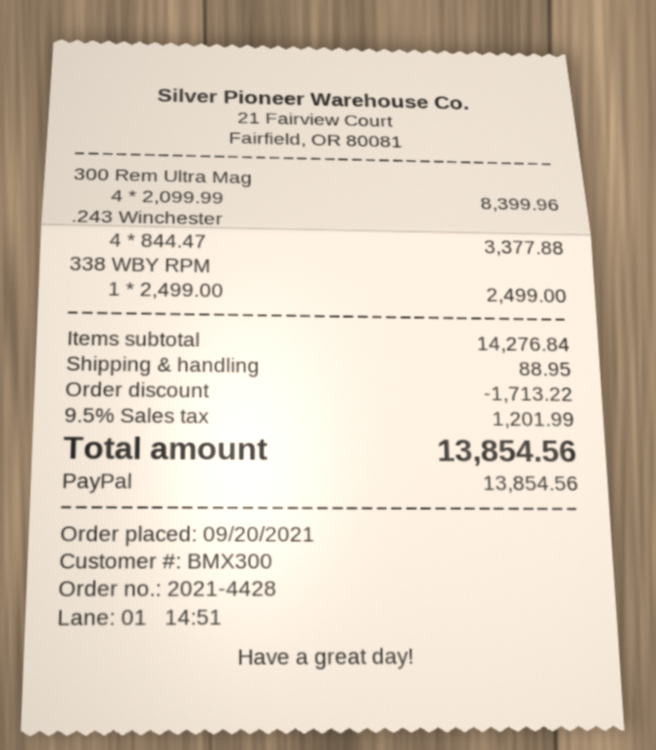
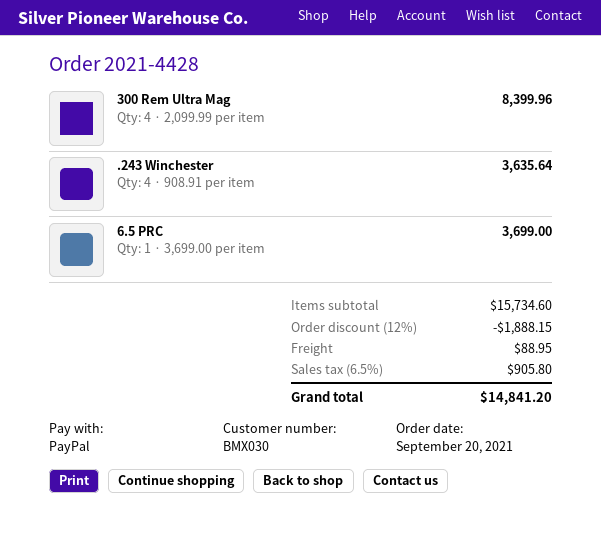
customer number: BMX300 -> BMX030
.243 Winchester: 4 x 844.47 = 3377.88 -> 4 x 908.91 = 3635.64
338 WBY RPM: 1 x 2499.00 = 2499.00 -> none
6.5 PRC: none -> 1 x 3699.00 = 3699.00
subtotal: 14276.84 -> 15734.60
discount: 1713.22 -> 1888.15
tax: 9.5% = 1201.99 -> 6.5% = 905.80
total: 13854.56 -> 14841.20

